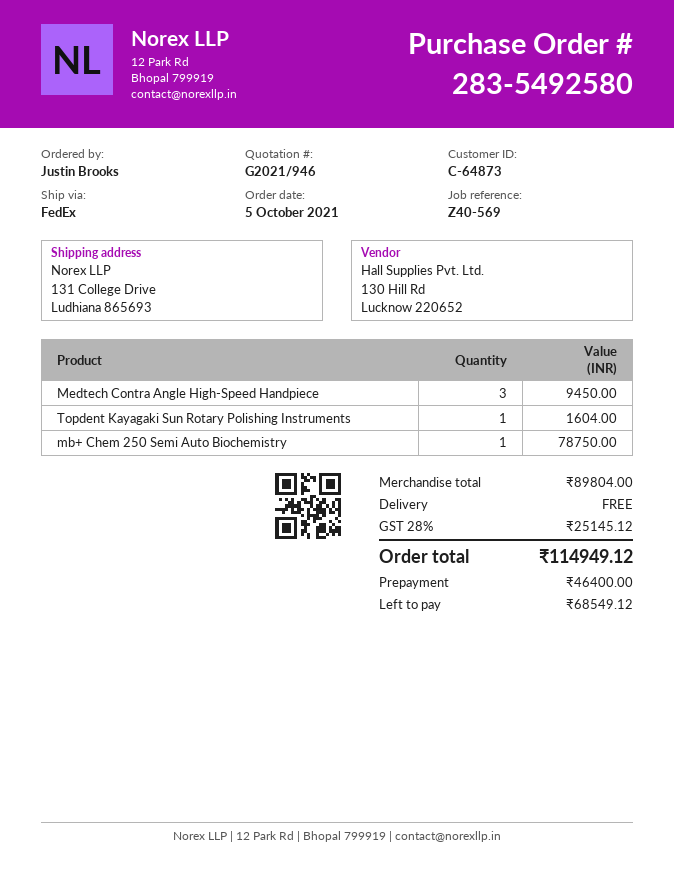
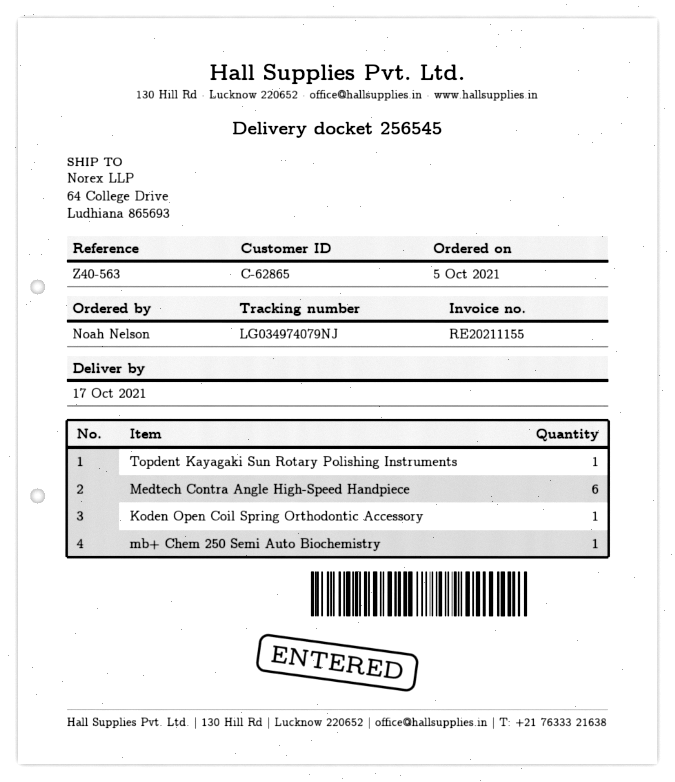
customer number: C-64873 -> C-62865
reference: Z40-569 -> Z40-563
ordered by: Justin Brooks -> Noah Nelson
ship to: 131 College Drive, Ludhiana 865693 -> 64 College Drive, Ludhiana 865693
Medtech Contra Angle High-Speed Handpiece: 3 -> 6
Koden Open Coil Spring Orthodontic Accessory: none -> 1

